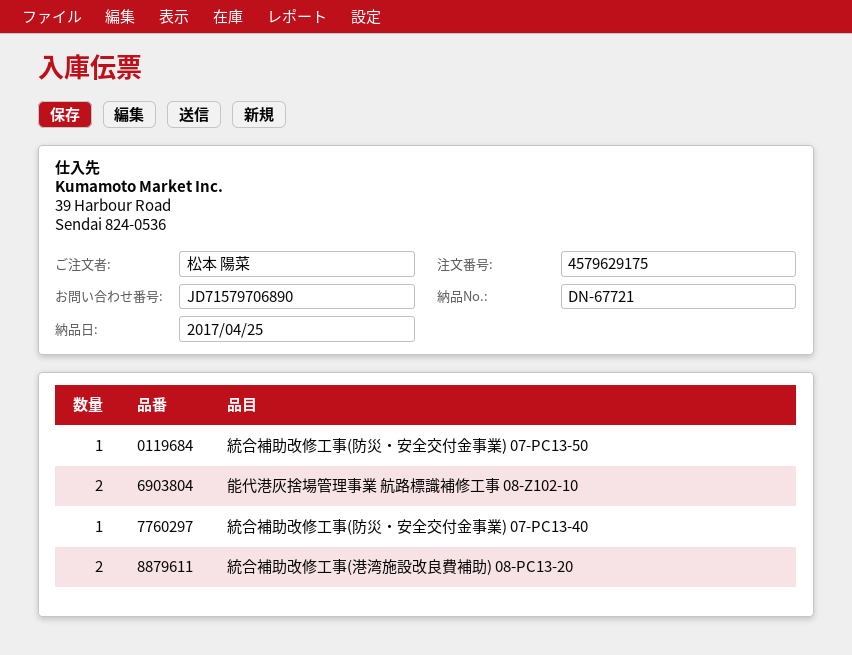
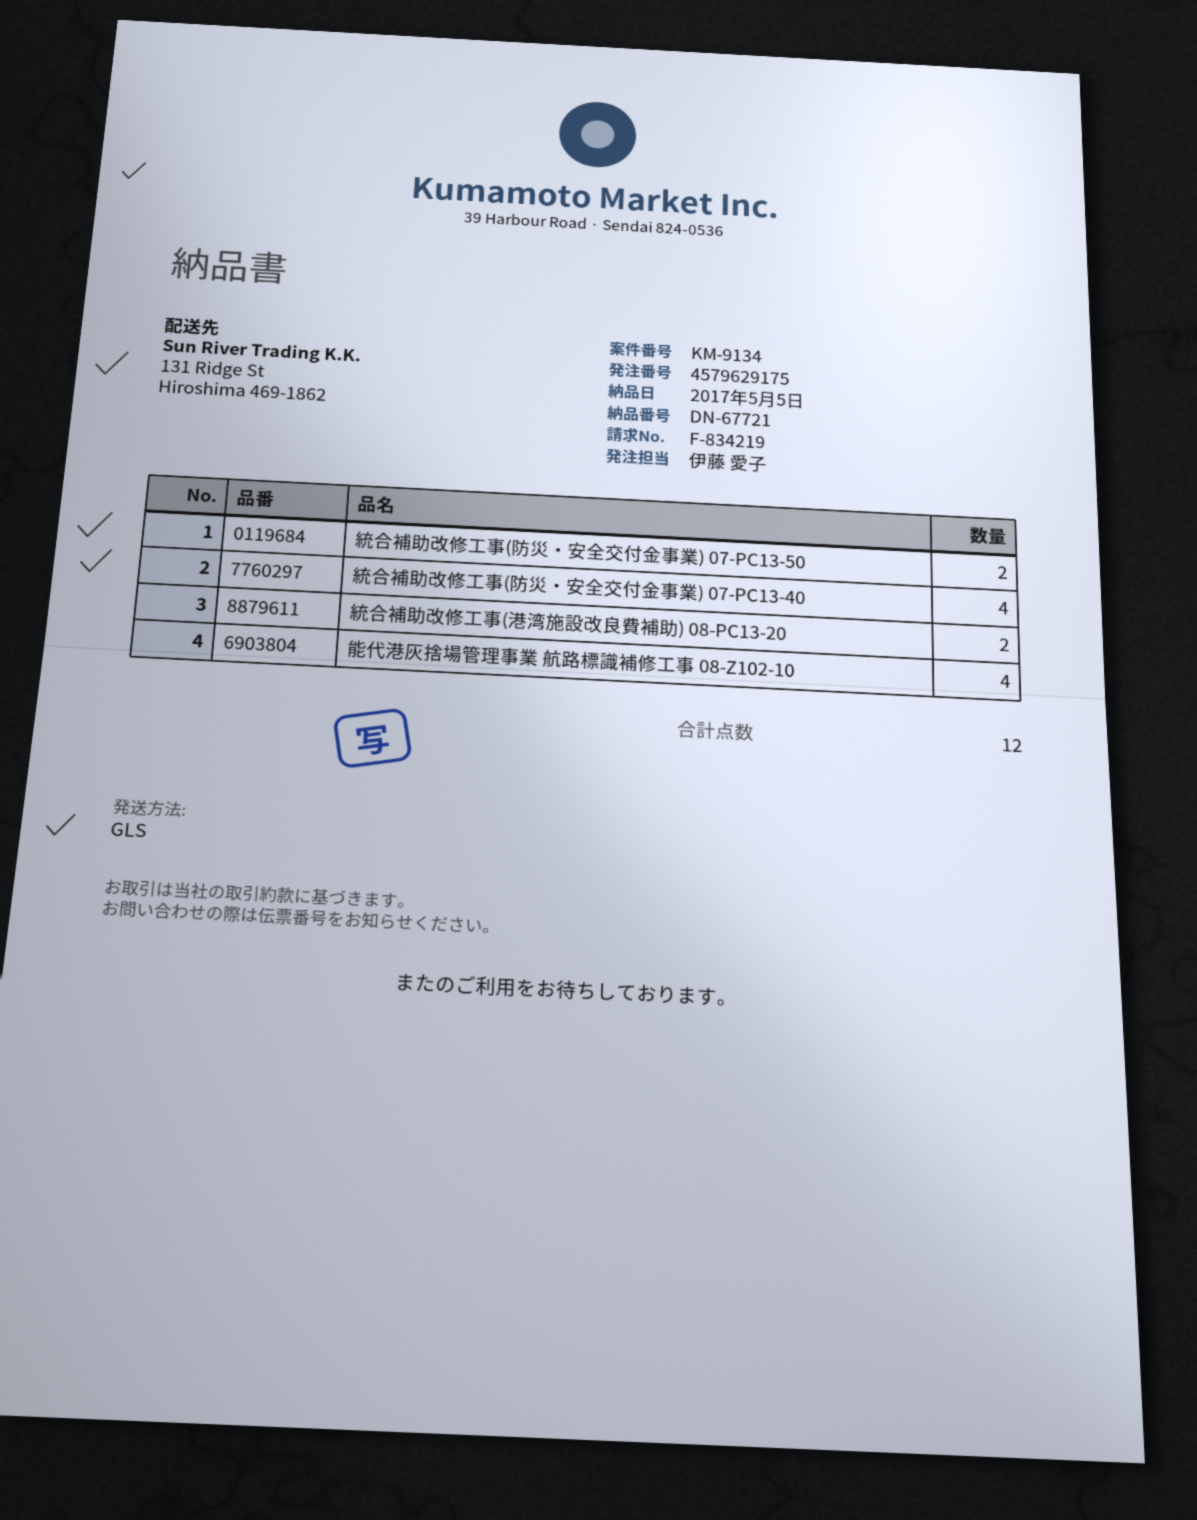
delivery date: 2017-04-25 -> 2017-05-05
ordered by: 松本 陽菜 -> 伊藤 愛子
統合補助改修工事(防災・安全交付金事業) 07-PC13-50: 1 -> 2
能代港灰捨場管理事業 航路標識補修工事 08-Z102-10: 2 -> 4
統合補助改修工事(防災・安全交付金事業) 07-PC13-40: 1 -> 4

